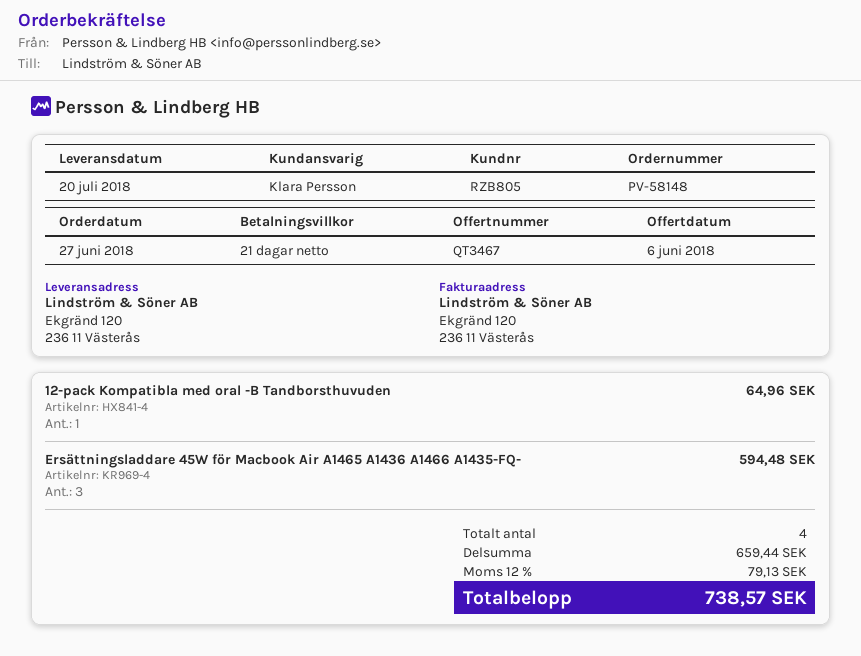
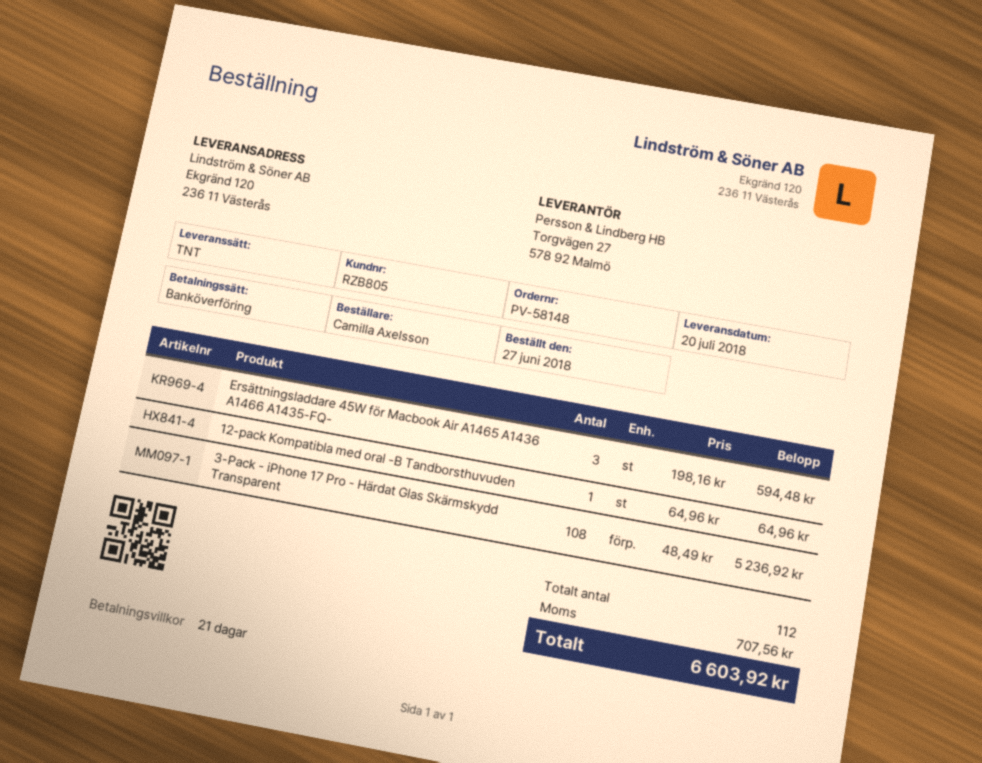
3-Pack - iPhone 17 Pro - Härdat Glas Skärmskydd Transparent: none -> 108 for 5236.92
total quantity: 4 -> 112
tax: 79.13 -> 707.56
total: 738.57 -> 6603.92

